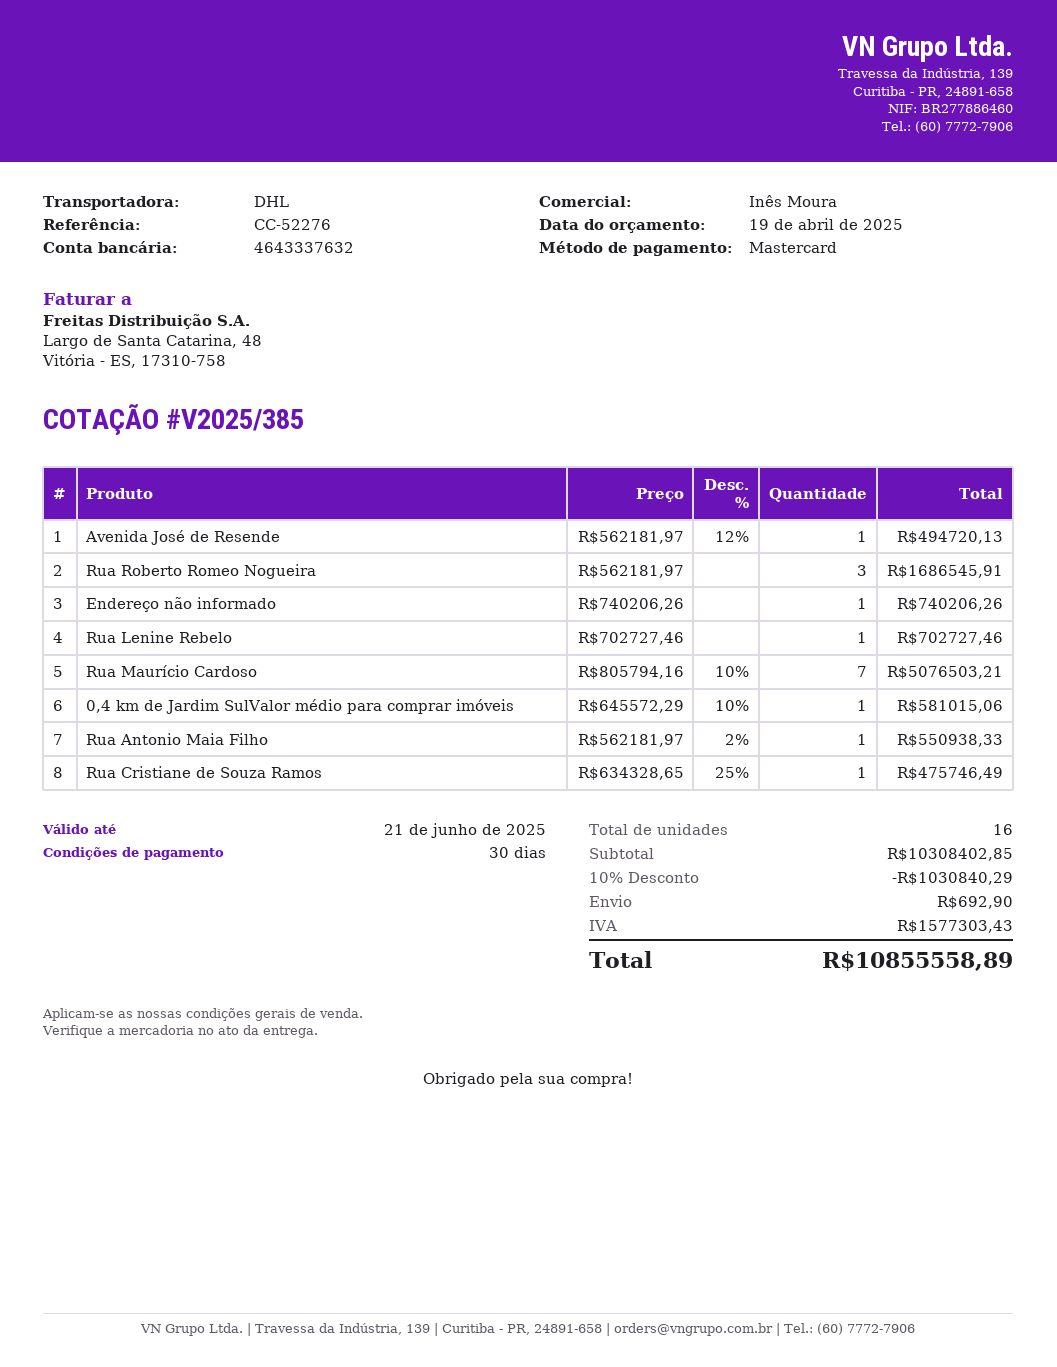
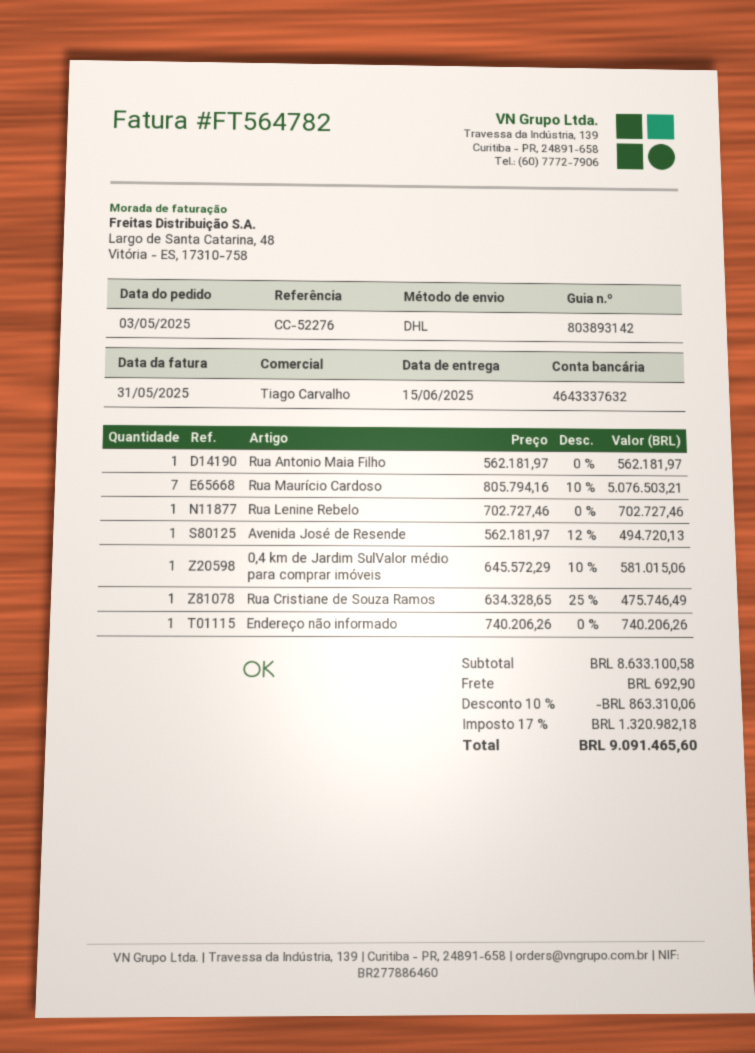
sales rep: Inês Moura -> Tiago Carvalho
Rua Roberto Romeo Nogueira: 3 x 562181.97 = 1686545.91 -> none
Rua Antonio Maia Filho: 1 x 562181.97 - 2% = 550938.33 -> 1 x 562181.97 = 562181.97
subtotal: 10308402.85 -> 8633100.58
discount: 10% = 1030840.29 -> 10% = 863310.06
tax: 1577303.43 -> 1320982.18
total: 10855558.89 -> 9091465.60

